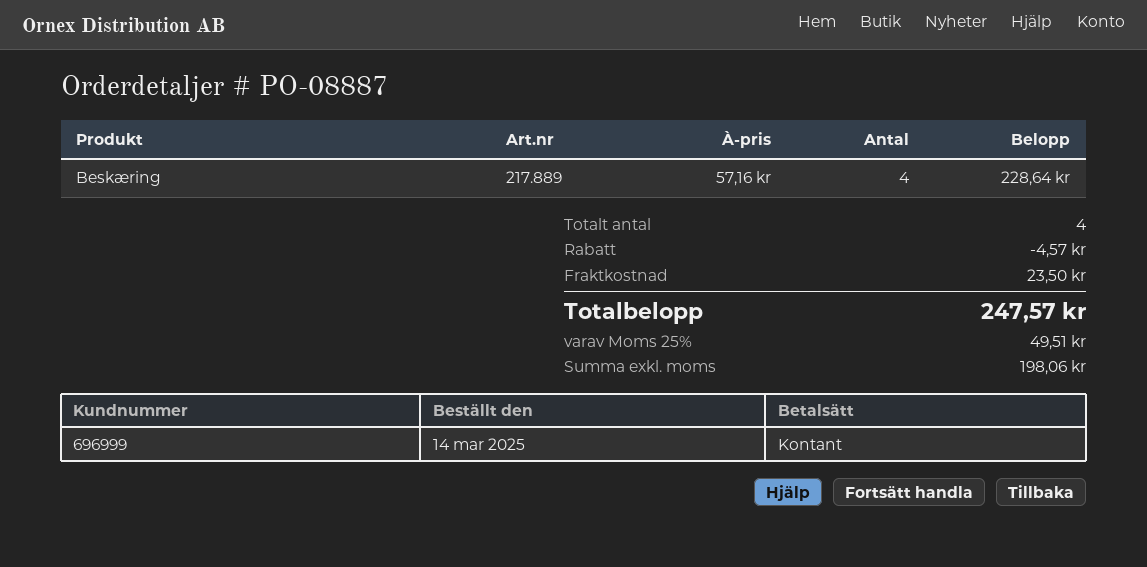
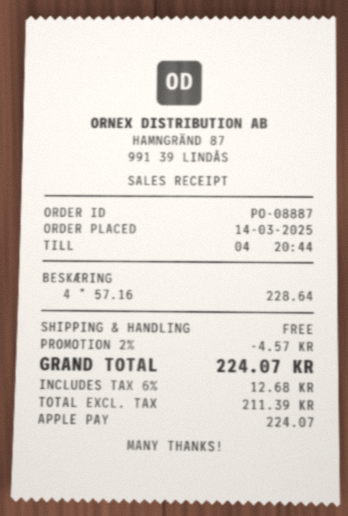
payment method: cash -> Apple Pay
shipping: 23.50 -> 0.00
net: 198.06 -> 211.39
tax: 25% = 49.51 -> 6% = 12.68
total: 247.57 -> 224.07

